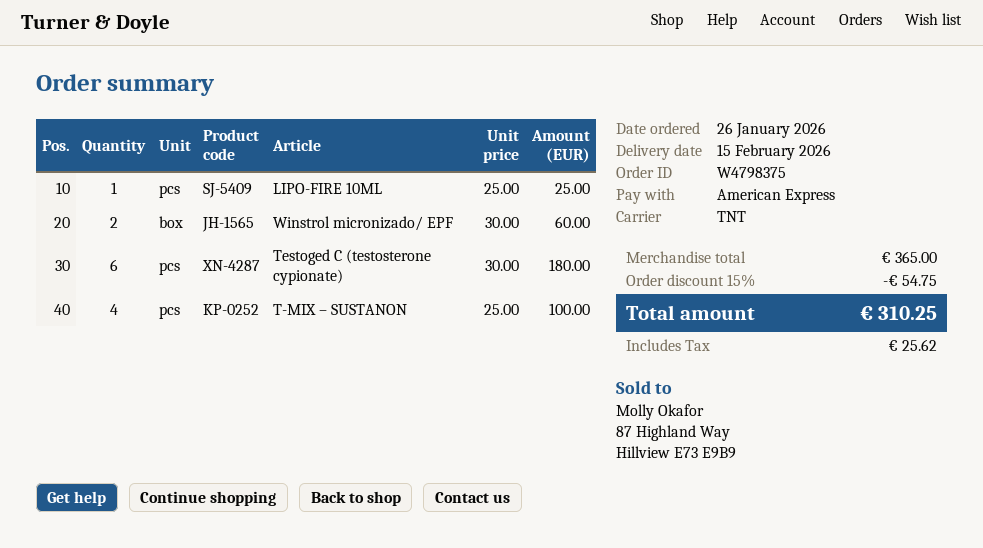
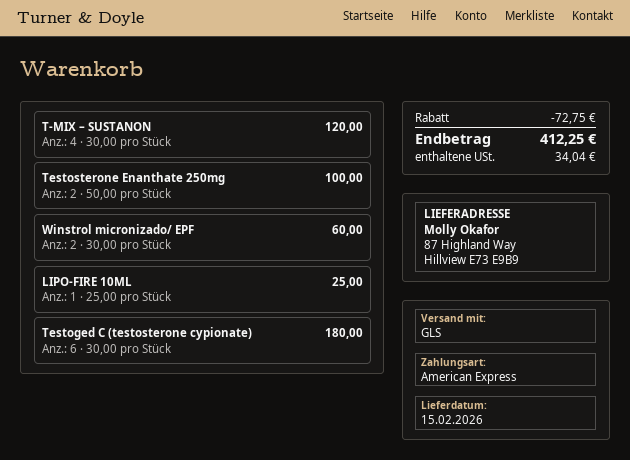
shipping method: TNT -> GLS
T-MIX – SUSTANON: 4 x 25.00 = 100.00 -> 4 x 30.00 = 120.00
Testosterone Enanthate 250mg: none -> 2 x 50.00 = 100.00
discount: 54.75 -> 72.75
tax: 25.62 -> 34.04
total: 310.25 -> 412.25

